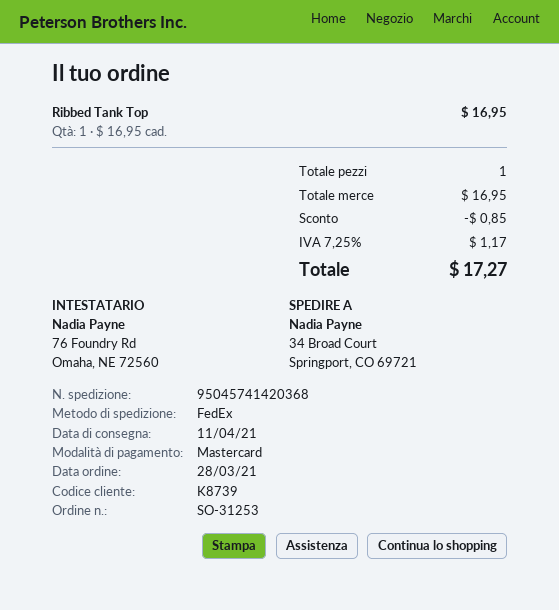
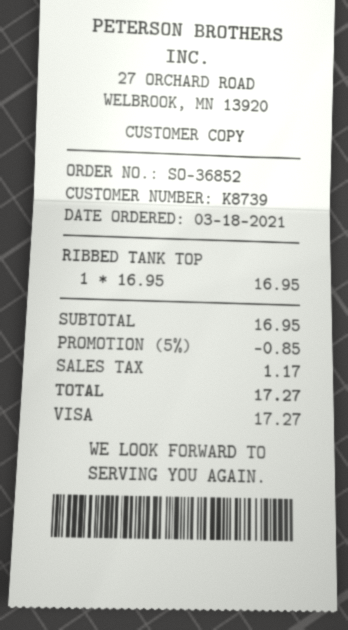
order number: SO-31253 -> SO-36852
order date: 2021-03-28 -> 2021-03-18
payment method: Mastercard -> Visa

